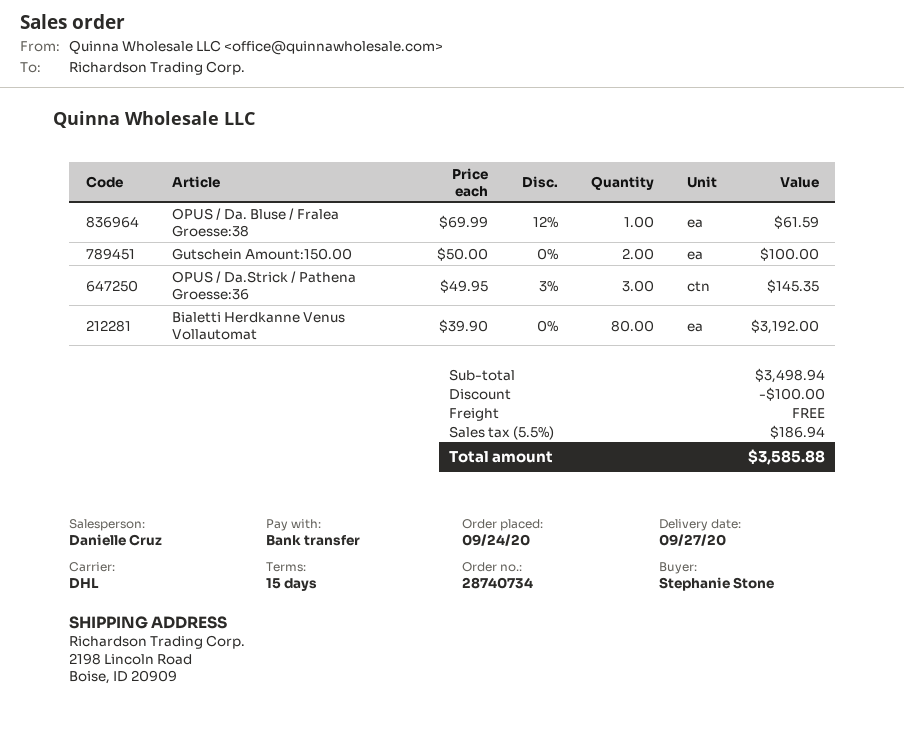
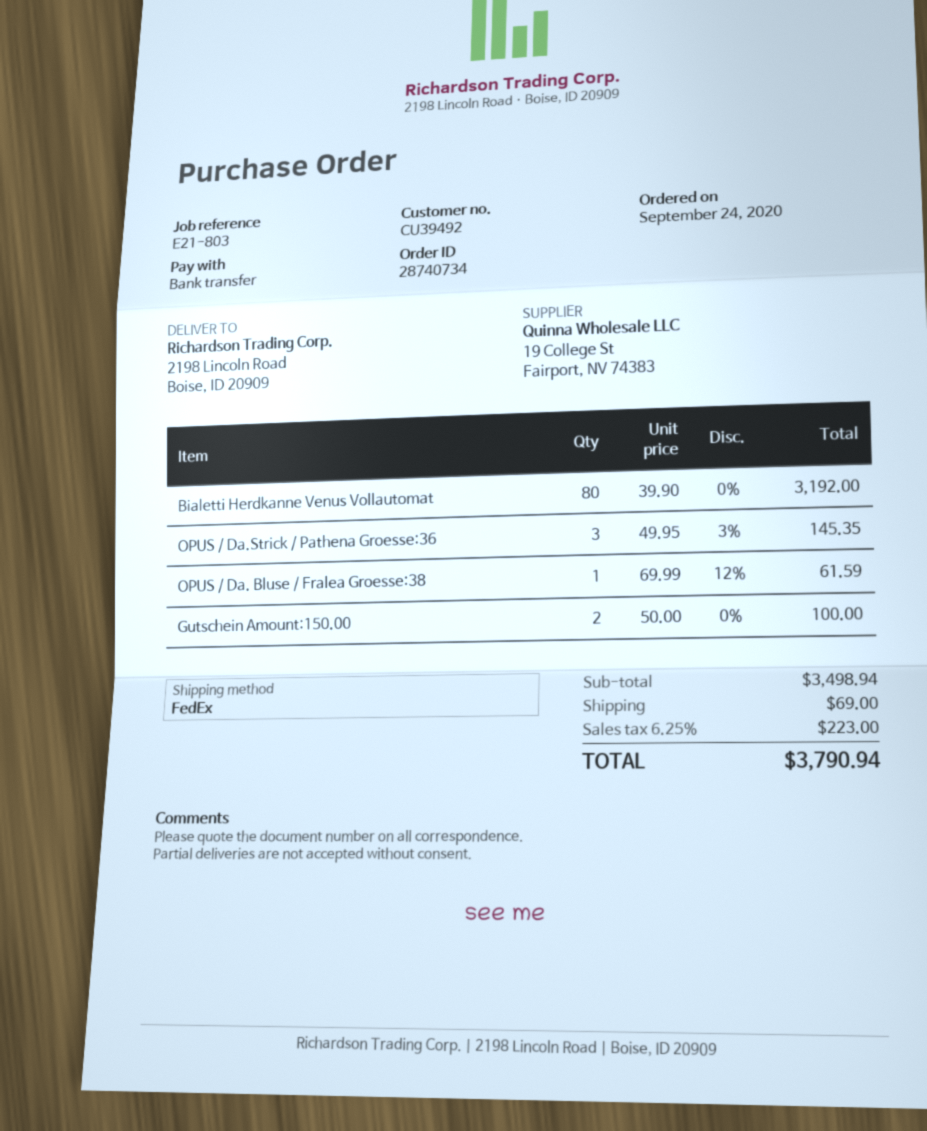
shipping method: DHL -> FedEx
discount: 100.00 -> none
shipping: 0.00 -> 69.00
tax: 5.5% = 186.94 -> 6.25% = 223.00
total: 3585.88 -> 3790.94

